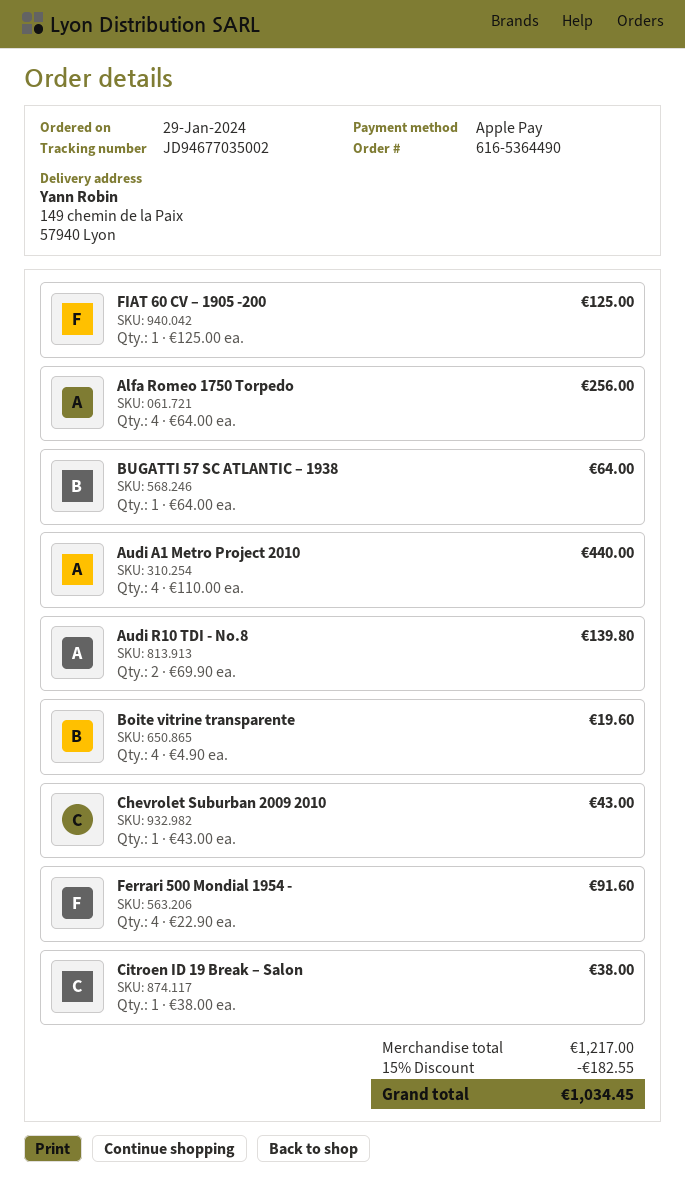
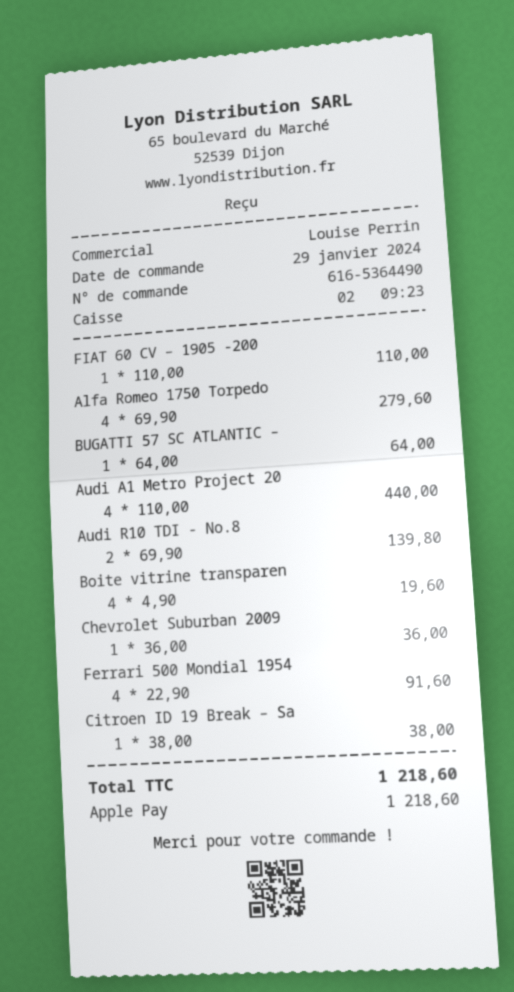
FIAT 60 CV – 1905 -200: 1 x 125.00 = 125.00 -> 1 x 110.00 = 110.00
Alfa Romeo 1750 Torpedo: 4 x 64.00 = 256.00 -> 4 x 69.90 = 279.60
Chevrolet Suburban 2009 2010: 1 x 43.00 = 43.00 -> 1 x 36.00 = 36.00
discount: 15% = 182.55 -> none
total: 1034.45 -> 1218.60

